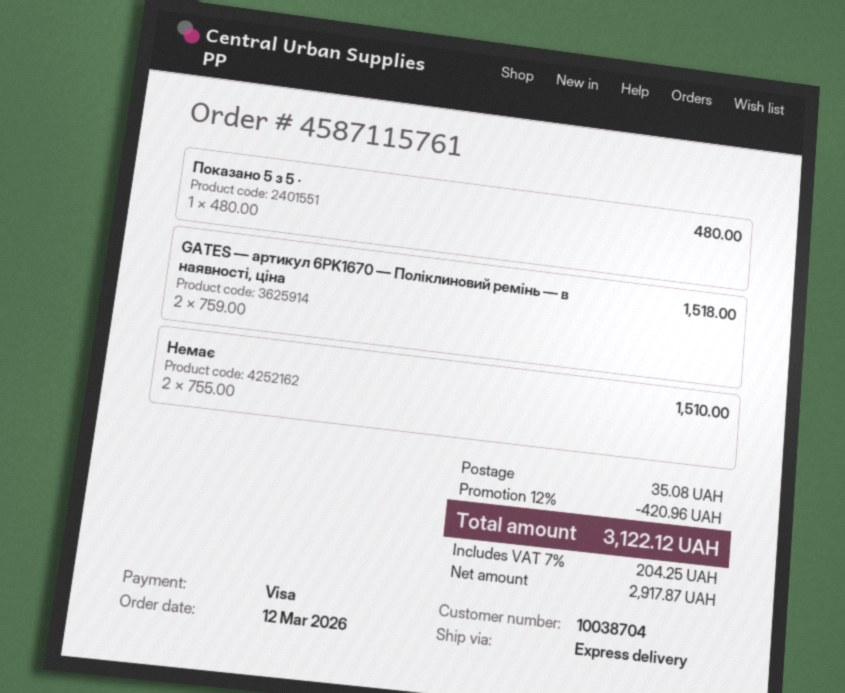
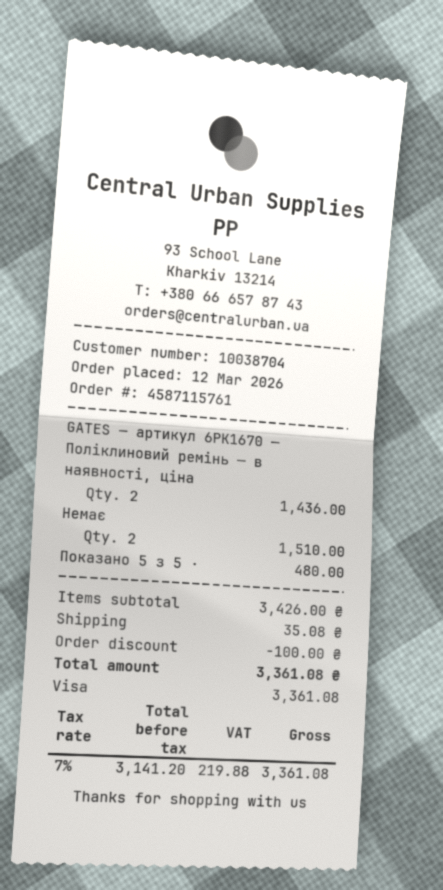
GATES — артикул 6PK1670 — Поліклиновий ремінь — в наявності, ціна: 2 for 1518.00 -> 2 for 1436.00
discount: 420.96 -> 100.00
net: 2917.87 -> 3141.20
tax: 7% = 204.25 -> 7% = 219.88
total: 3122.12 -> 3361.08

